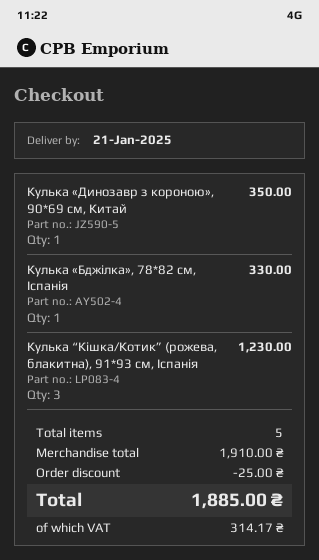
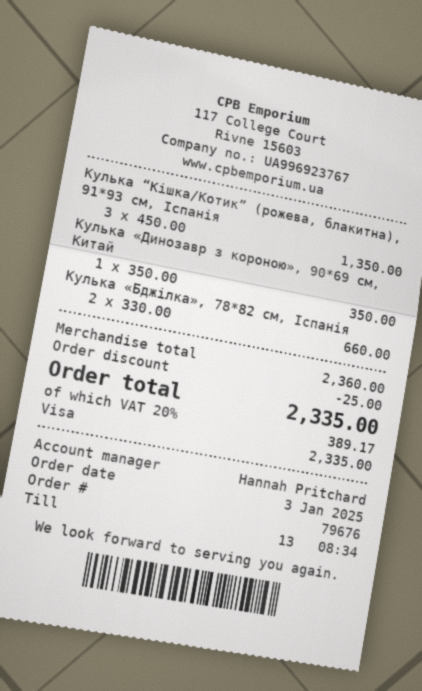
Кулька «Бджілка», 78*82 см, Іспанія: 1 for 330.00 -> 2 for 660.00
Кулька “Кішка/Котик” (рожева, блакитна), 91*93 см, Іспанія: 3 for 1230.00 -> 3 for 1350.00
subtotal: 1910.00 -> 2360.00
tax: 314.17 -> 389.17
total: 1885.00 -> 2335.00

